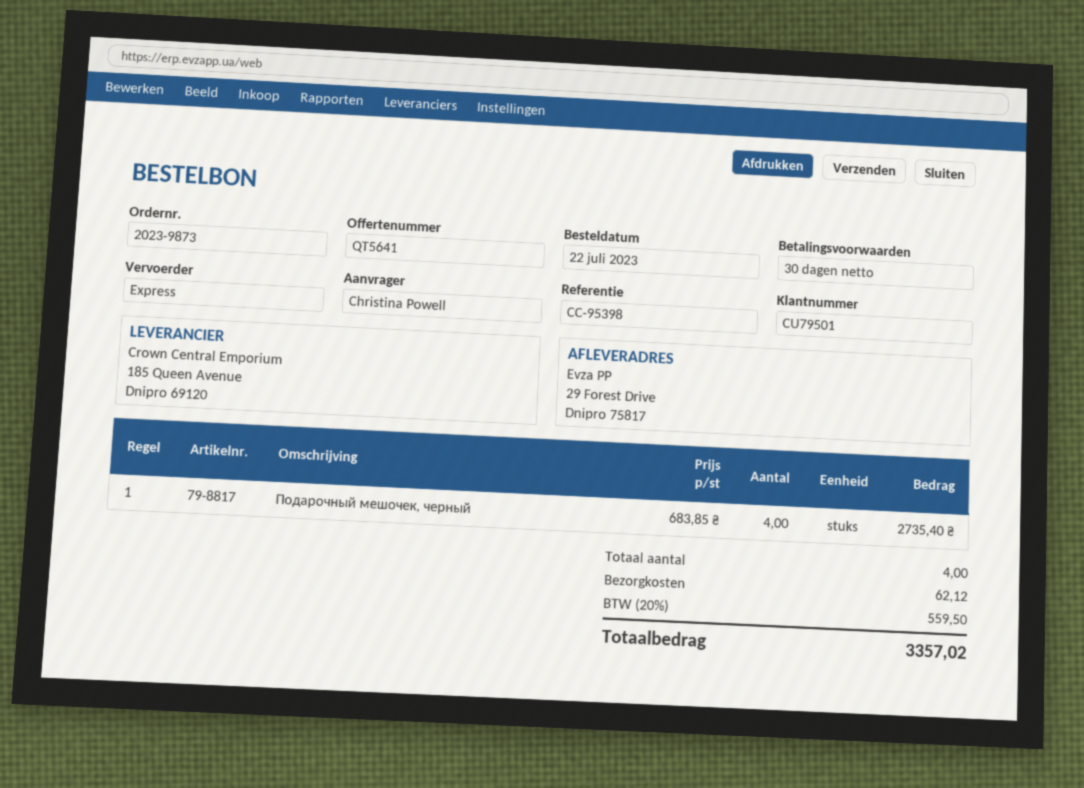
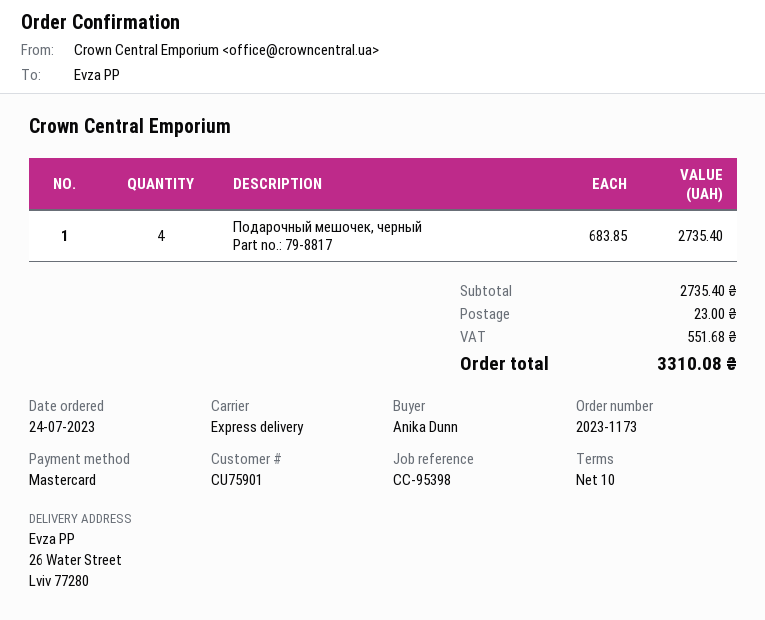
order number: 2023-9873 -> 2023-1173
order date: 2023-07-22 -> 2023-07-24
payment terms: 30 days -> 10 days
customer number: CU79501 -> CU75901
ordered by: Christina Powell -> Anika Dunn
ship to: 29 Forest Drive, Dnipro 75817 -> 26 Water Street, Lviv 77280
shipping: 62.12 -> 23.00
tax: 559.50 -> 551.68
total: 3357.02 -> 3310.08

